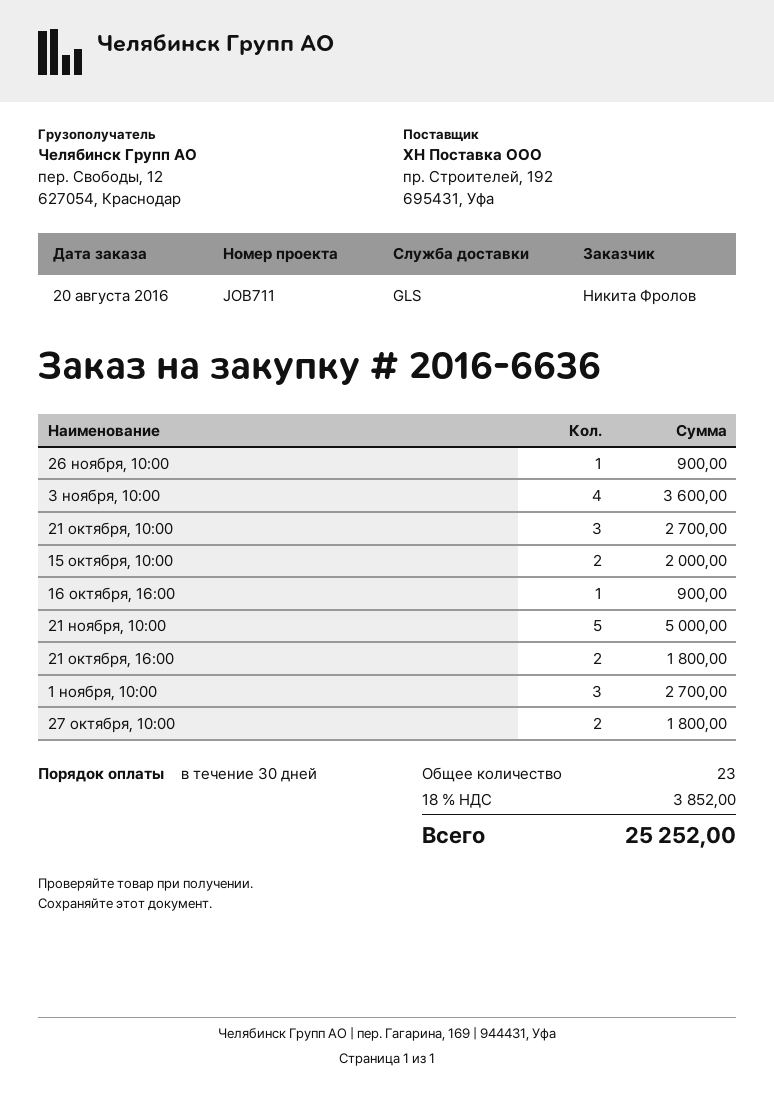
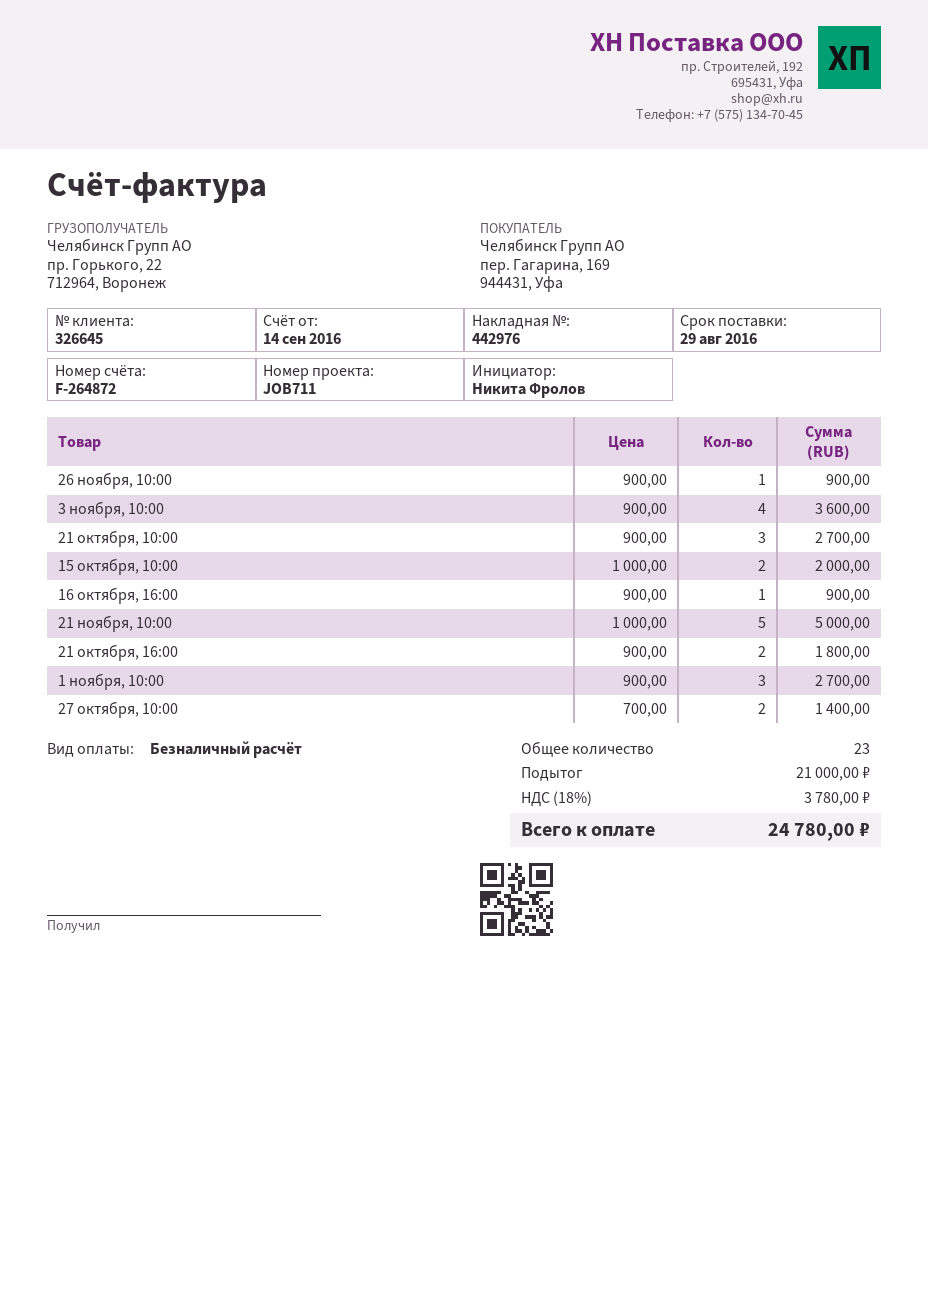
ship to: пер. Свободы, 12, 627054, Краснодар -> пр. Горького, 22, 712964, Воронеж
27 октября, 10:00: 2 for 1800.00 -> 2 for 1400.00
tax: 18% = 3852.00 -> 18% = 3780.00
total: 25252.00 -> 24780.00

